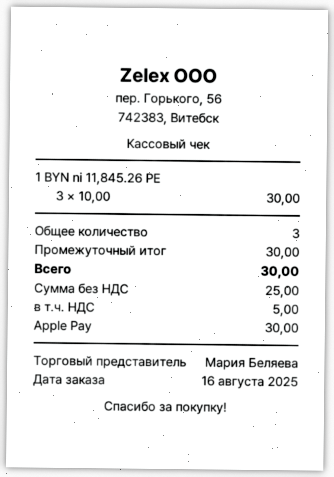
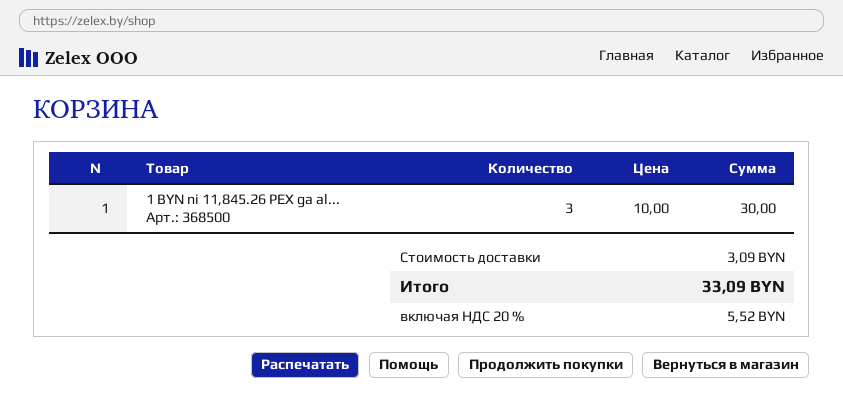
shipping: none -> 3.09
tax: 5.00 -> 5.52
total: 30.00 -> 33.09

